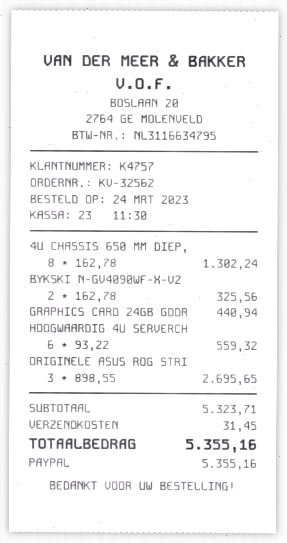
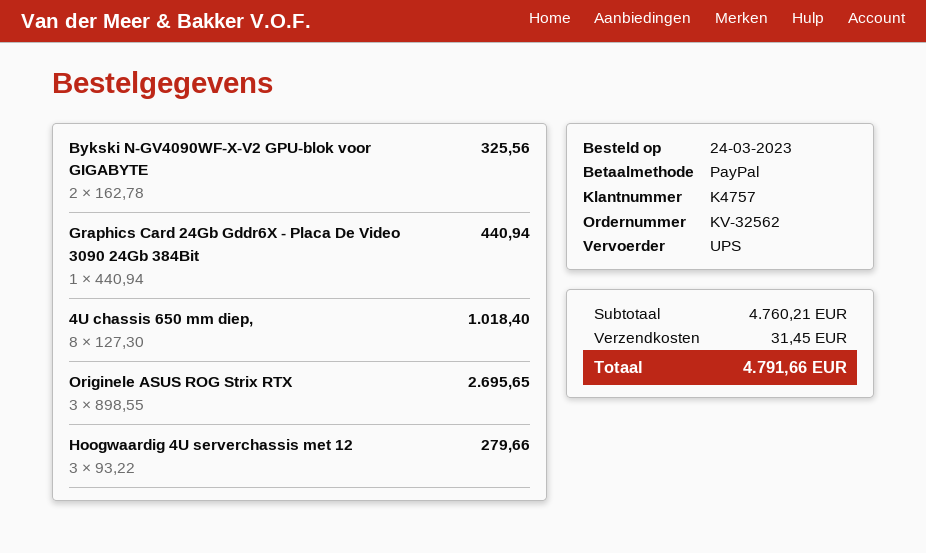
4U CHASSIS 650 MM DIEP,: 8 x 162.78 = 1302.24 -> 8 x 127.30 = 1018.40
HOOGWAARDIG 4U SERVERCH: 6 x 93.22 = 559.32 -> 3 x 93.22 = 279.66
subtotal: 5323.71 -> 4760.21
total: 5355.16 -> 4791.66

